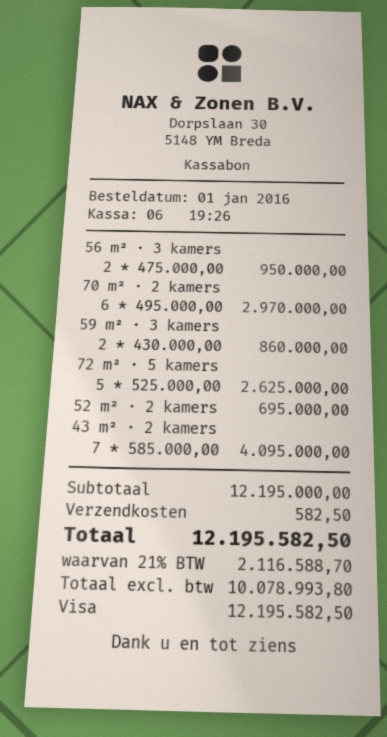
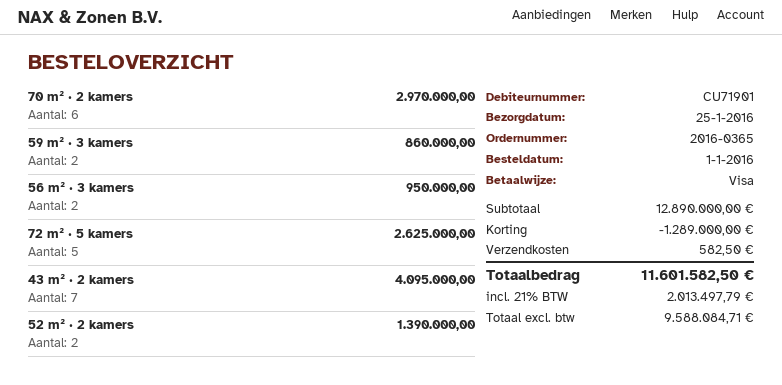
52 m² · 2 kamers: 1 for 695000.00 -> 2 for 1390000.00
subtotal: 12195000.00 -> 12890000.00
discount: none -> 1289000.00
net: 10078993.80 -> 9588084.71
tax: 21% = 2116588.70 -> 21% = 2013497.79
total: 12195582.50 -> 11601582.50

